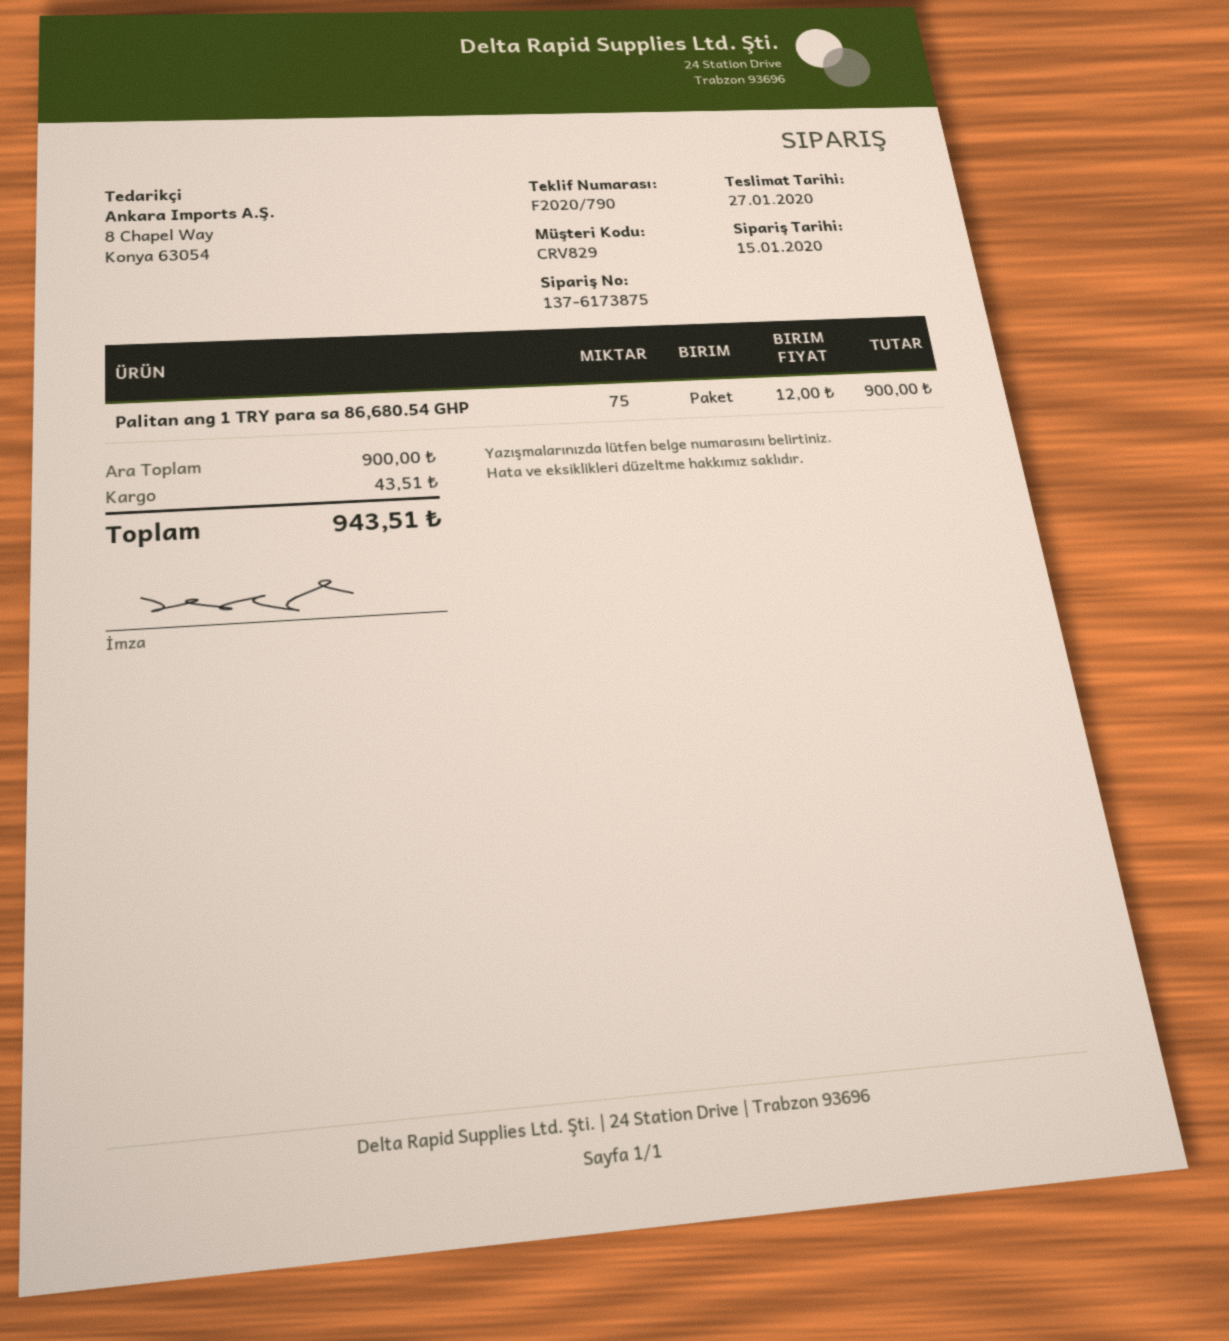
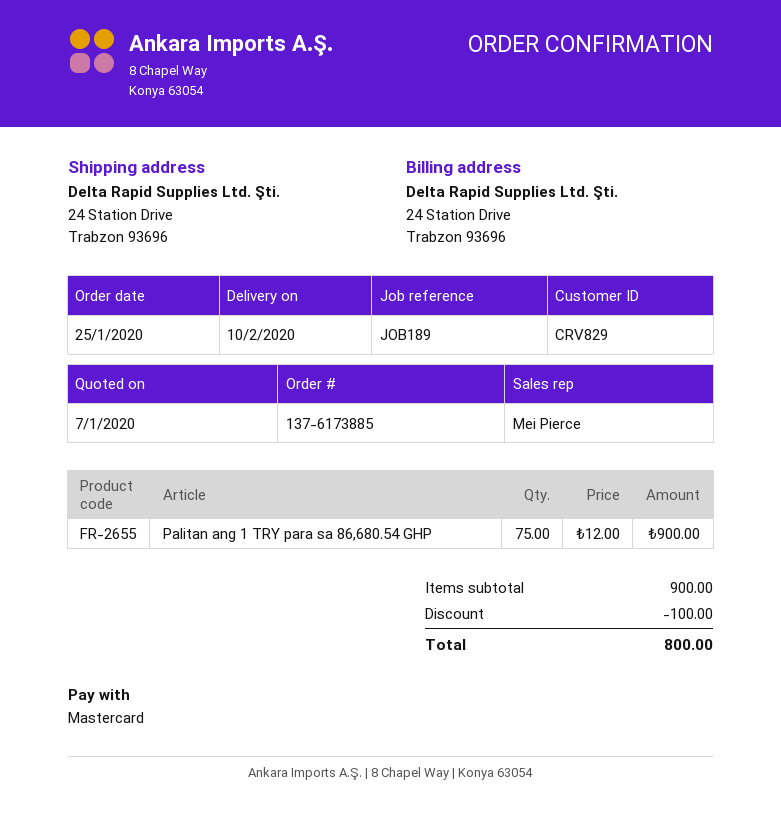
order number: 137-6173875 -> 137-6173885
order date: 2020-01-15 -> 2020-01-25
delivery date: 2020-01-27 -> 2020-02-10
discount: none -> 100.00
shipping: 43.51 -> none
total: 943.51 -> 800.00

